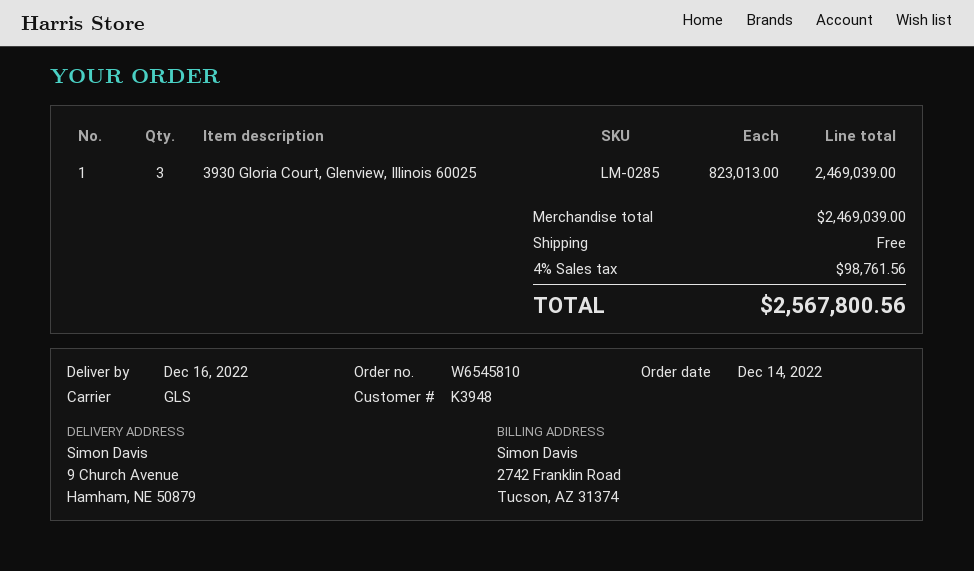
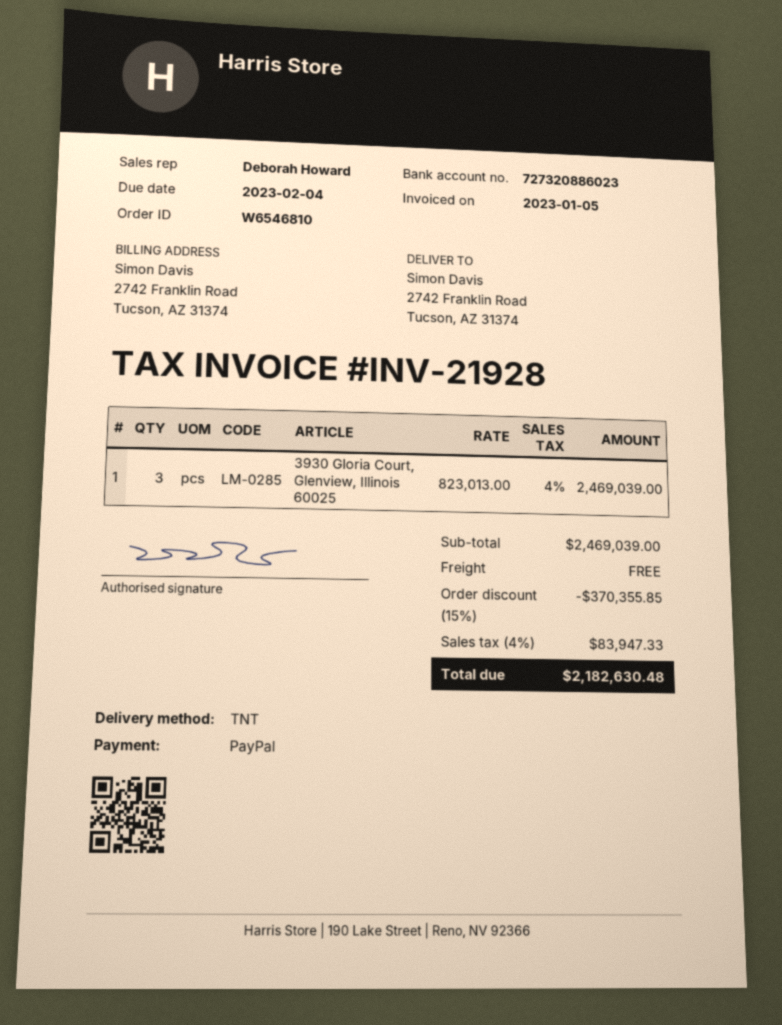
order number: W6545810 -> W6546810
shipping method: GLS -> TNT
ship to: 9 Church Avenue, Hamham, NE 50879 -> 2742 Franklin Road, Tucson, AZ 31374
discount: none -> 15% = 370355.85
tax: 4% = 98761.56 -> 4% = 83947.33
total: 2567800.56 -> 2182630.48

